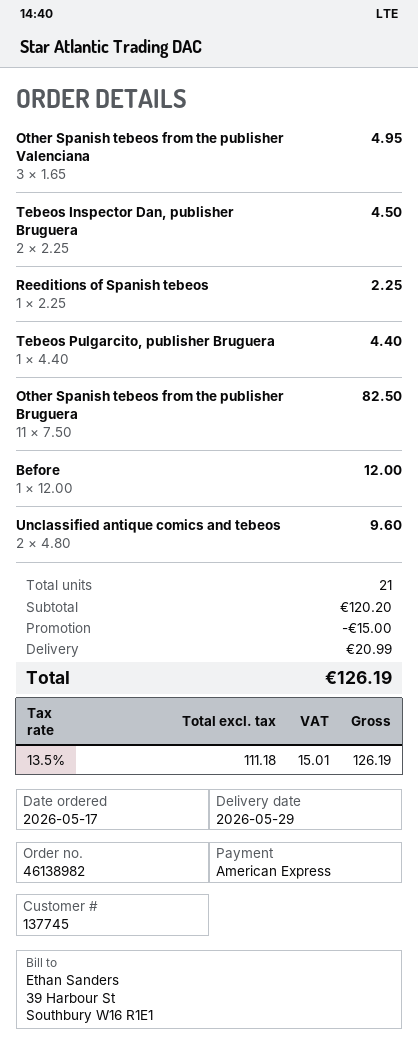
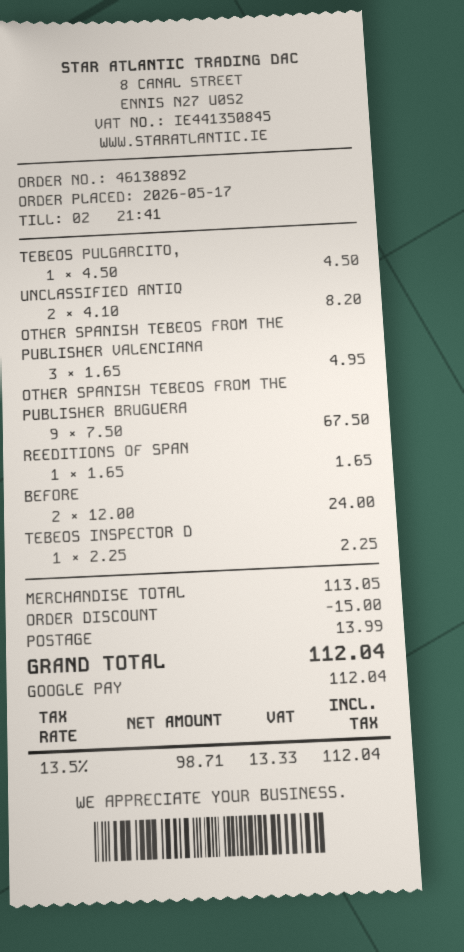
order number: 46138982 -> 46138892
payment method: American Express -> Google Pay
Tebeos Inspector Dan, publisher Bruguera: 2 x 2.25 = 4.50 -> 1 x 2.25 = 2.25
Reeditions of Spanish tebeos: 1 x 2.25 = 2.25 -> 1 x 1.65 = 1.65
Tebeos Pulgarcito, publisher Bruguera: 1 x 4.40 = 4.40 -> 1 x 4.50 = 4.50
Other Spanish tebeos from the publisher Bruguera: 11 x 7.50 = 82.50 -> 9 x 7.50 = 67.50
Before: 1 x 12.00 = 12.00 -> 2 x 12.00 = 24.00
Unclassified antique comics and tebeos: 2 x 4.80 = 9.60 -> 2 x 4.10 = 8.20
subtotal: 120.20 -> 113.05
shipping: 20.99 -> 13.99
net: 111.18 -> 98.71
tax: 13.5% = 15.01 -> 13.5% = 13.33
total: 126.19 -> 112.04

